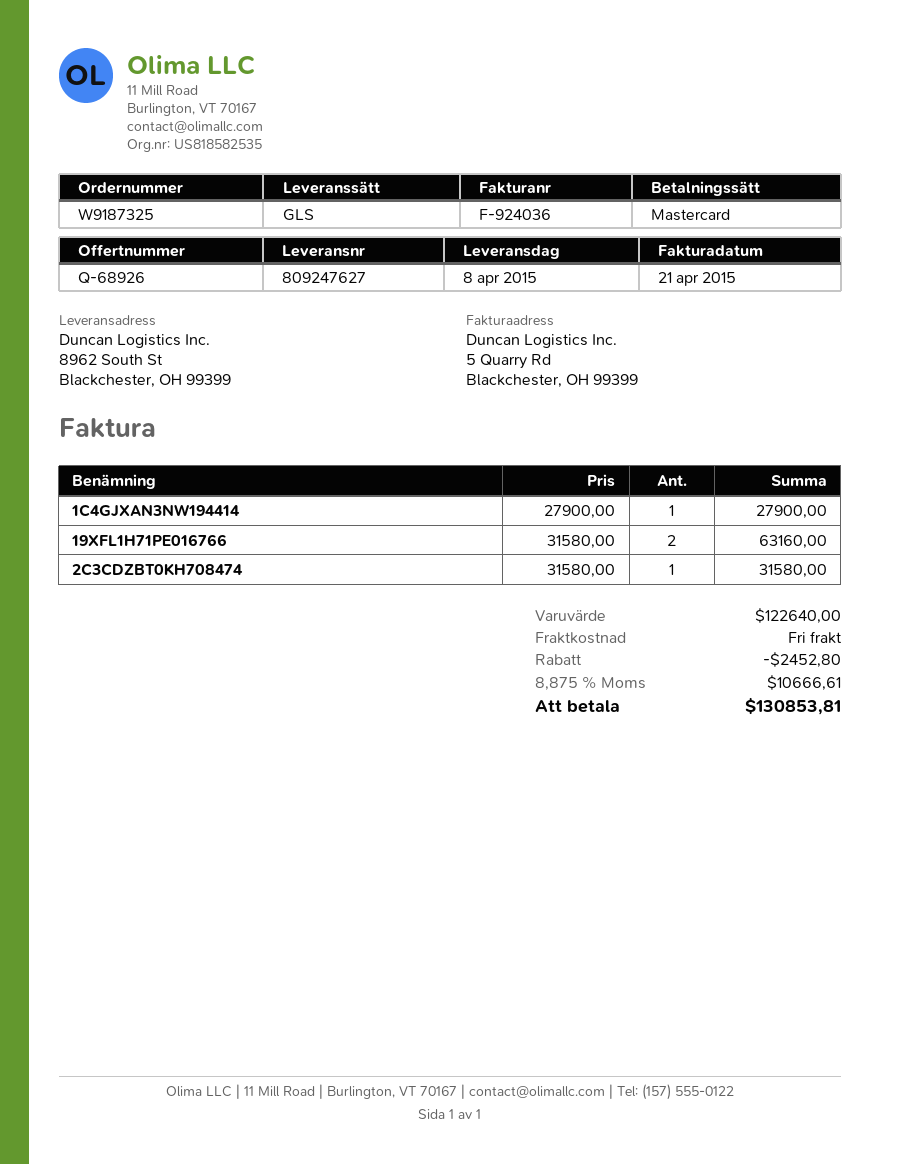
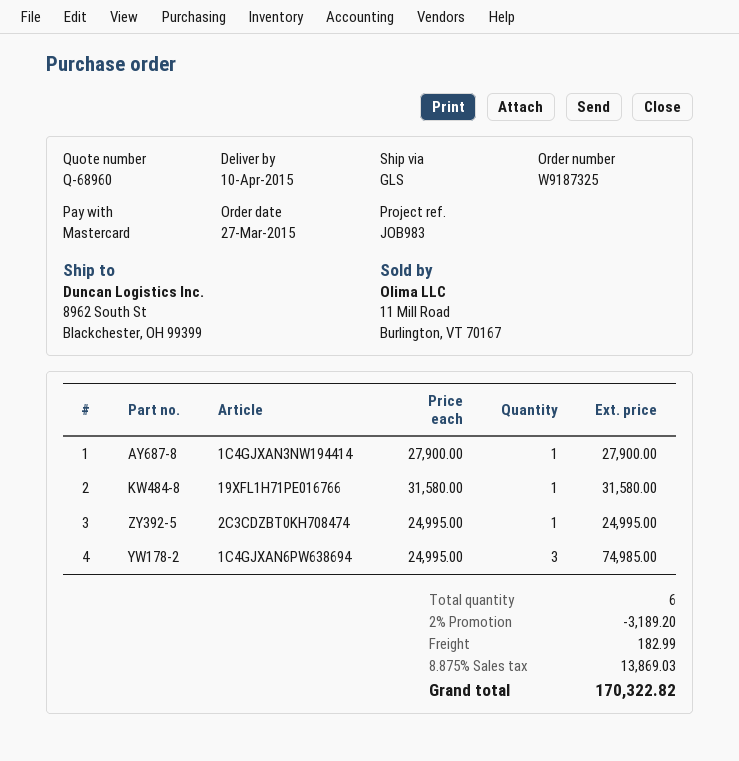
quote number: Q-68926 -> Q-68960
delivery date: 2015-04-08 -> 2015-04-10
19XFL1H71PE016766: 2 x 31580.00 = 63160.00 -> 1 x 31580.00 = 31580.00
2C3CDZBT0KH708474: 1 x 31580.00 = 31580.00 -> 1 x 24995.00 = 24995.00
1C4GJXAN6PW638694: none -> 3 x 24995.00 = 74985.00
discount: 2452.80 -> 3189.20
shipping: 0.00 -> 182.99
tax: 8.875% = 10666.61 -> 8.875% = 13869.03
total: 130853.81 -> 170322.82

